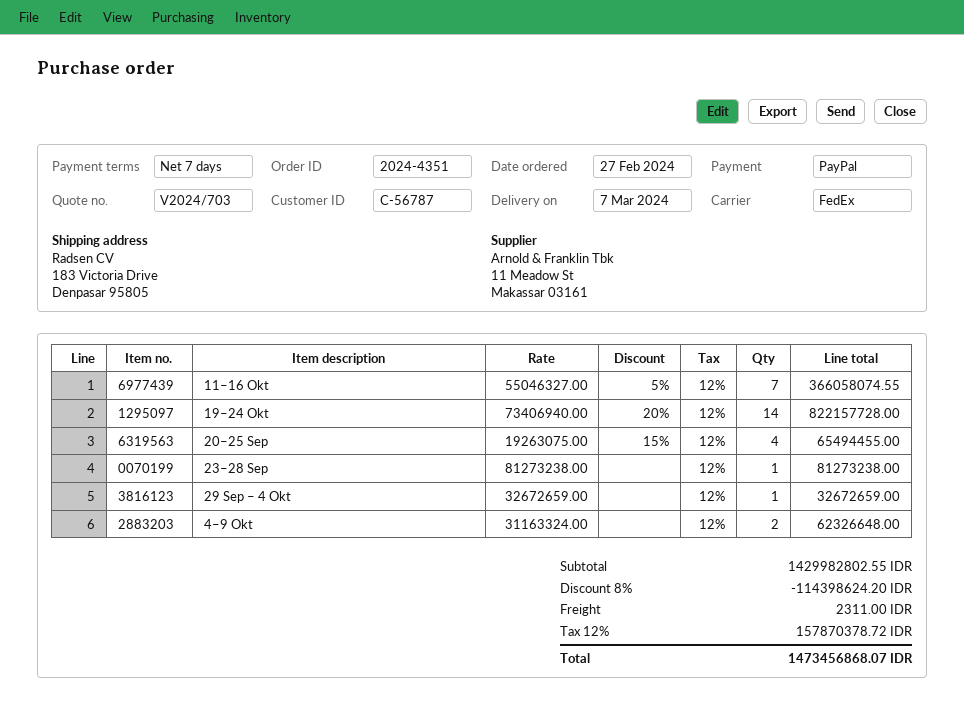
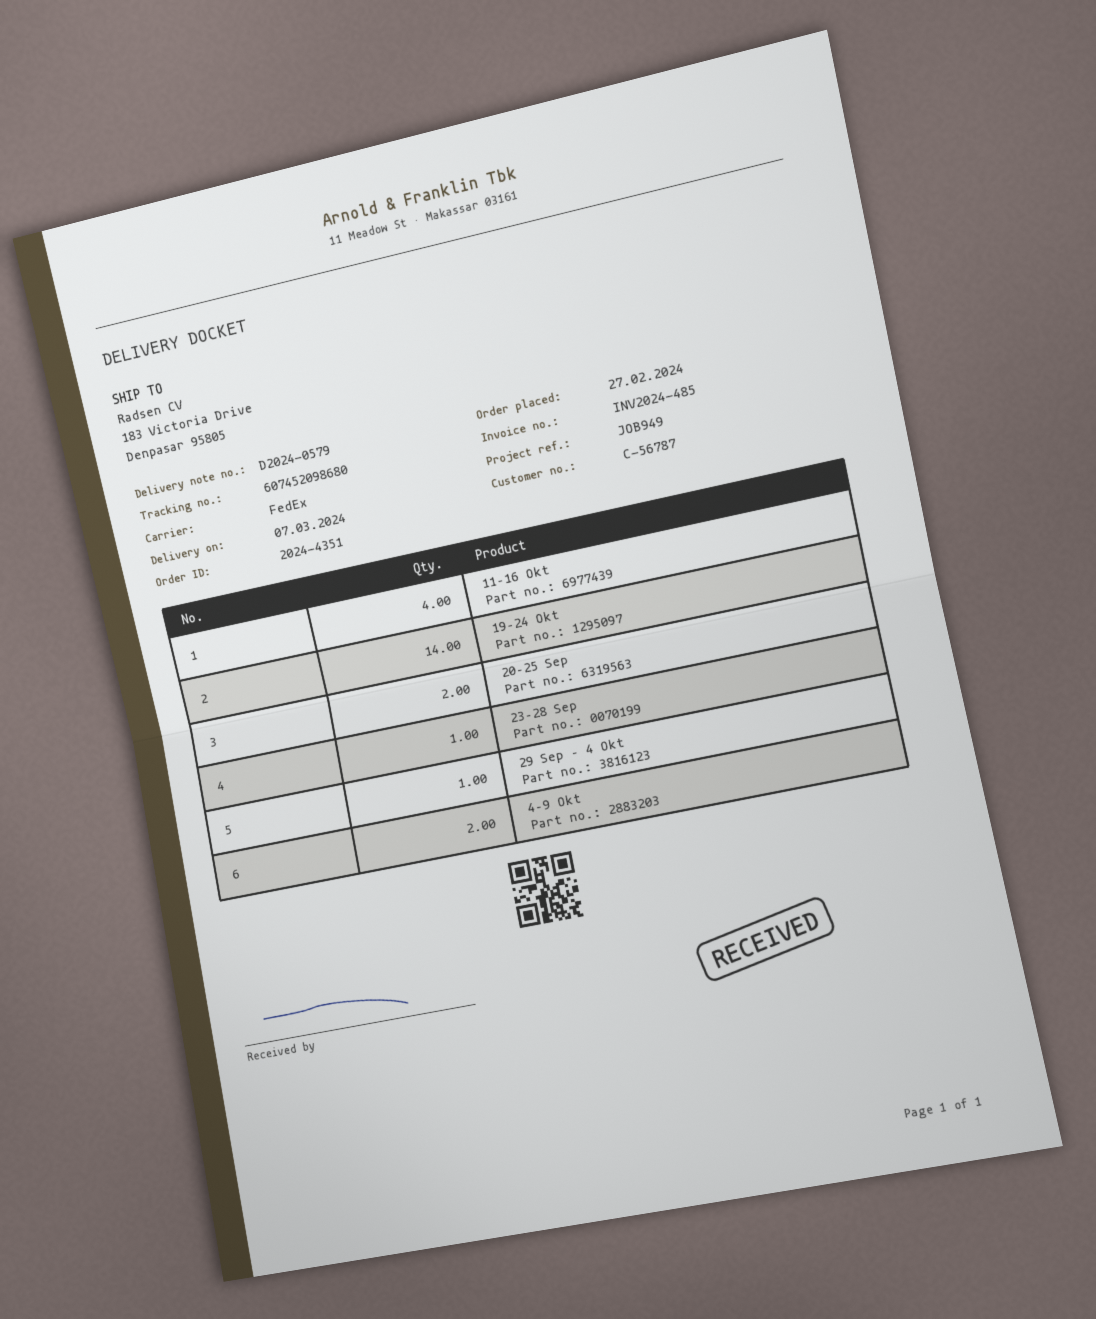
11–16 Okt: 7 -> 4
20–25 Sep: 4 -> 2

